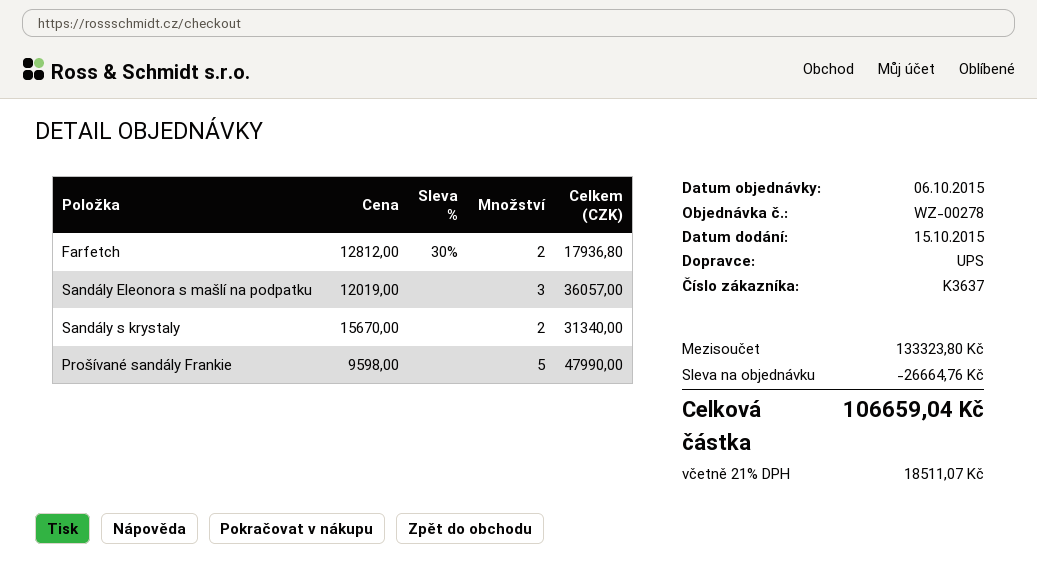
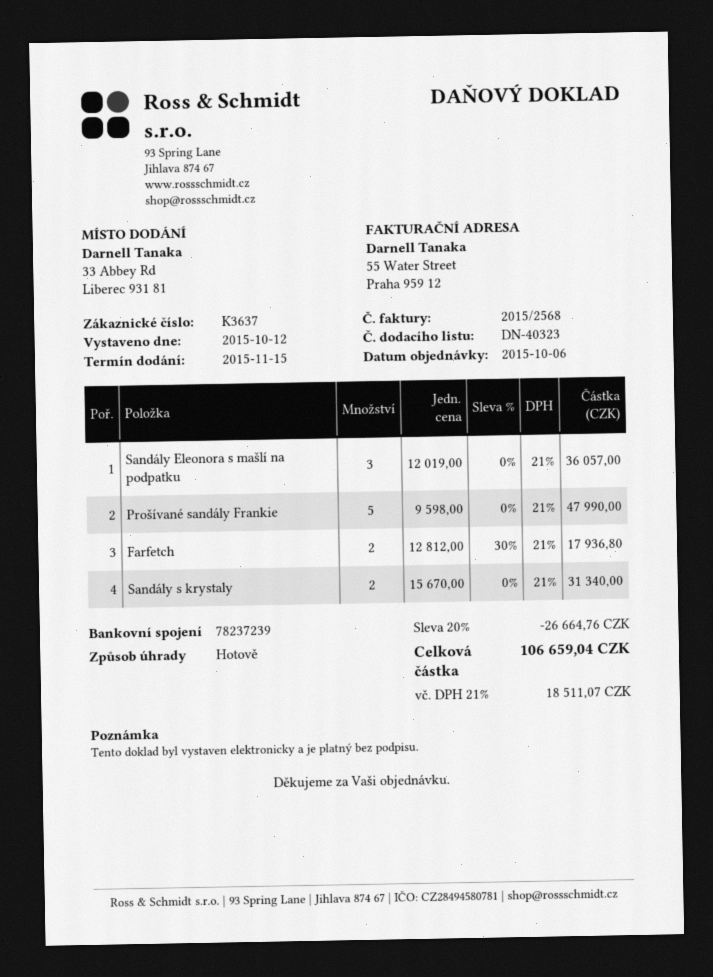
delivery date: 2015-10-15 -> 2015-11-15

